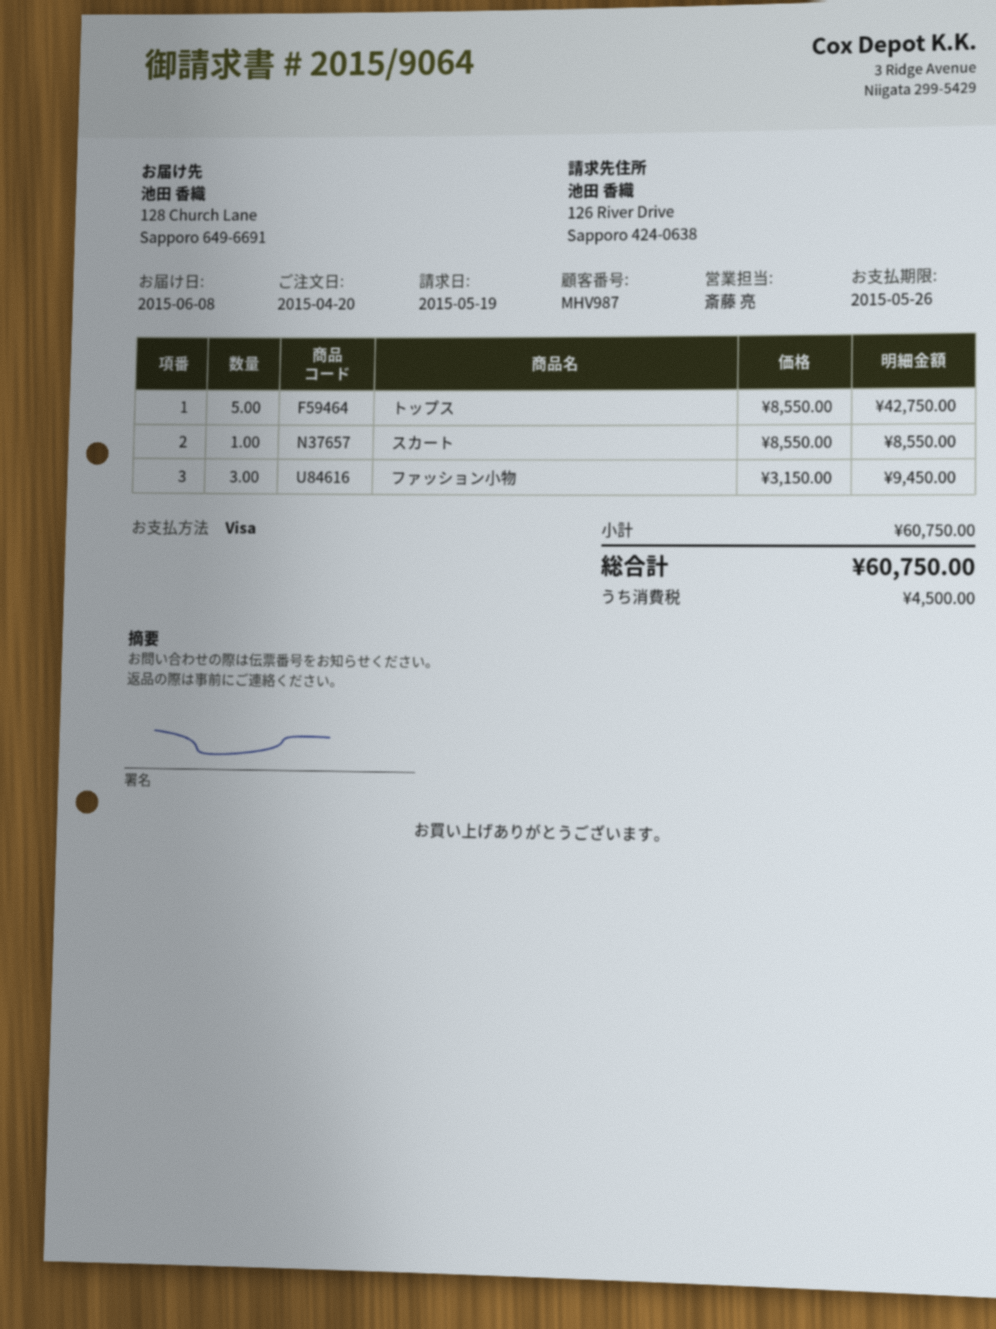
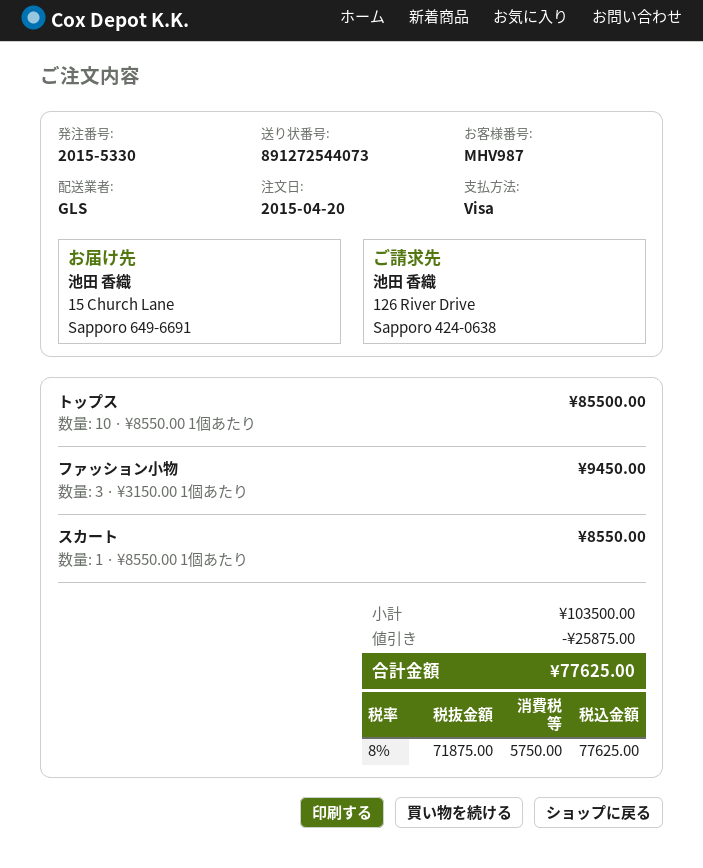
ship to: 128 Church Lane, Sapporo 649-6691 -> 15 Church Lane, Sapporo 649-6691
トップス: 5 x 8550.00 = 42750.00 -> 10 x 8550.00 = 85500.00
subtotal: 60750.00 -> 103500.00
discount: none -> 25875.00
tax: 4500.00 -> 5750.00
total: 60750.00 -> 77625.00

